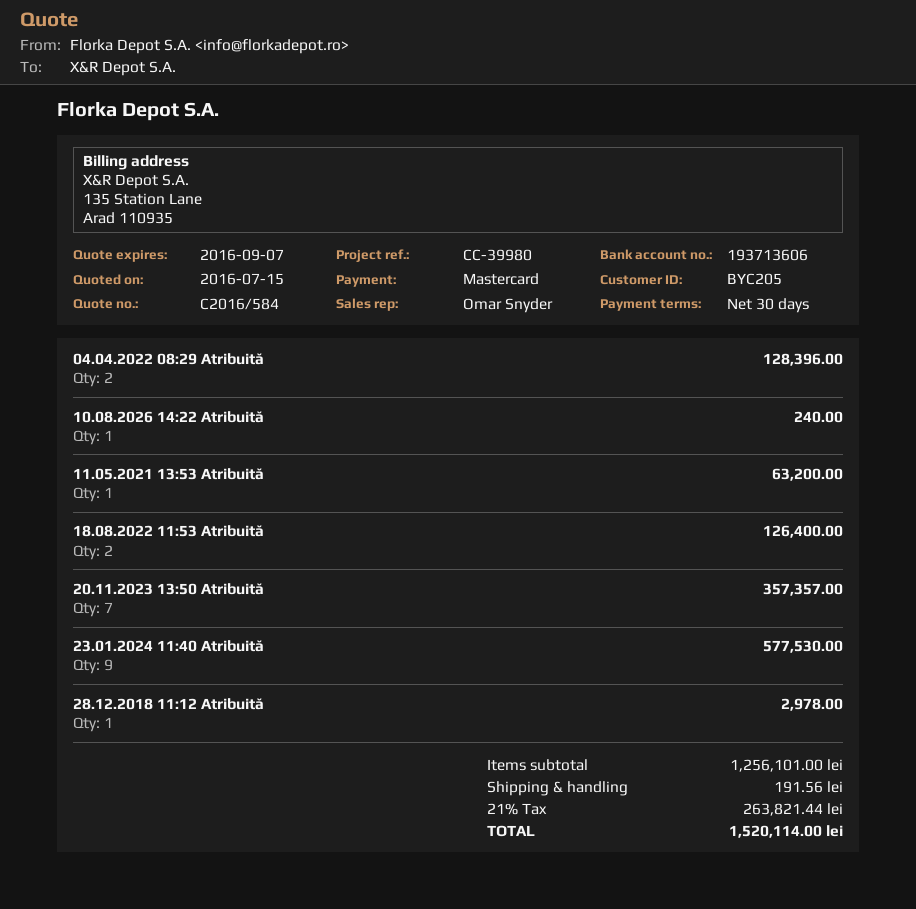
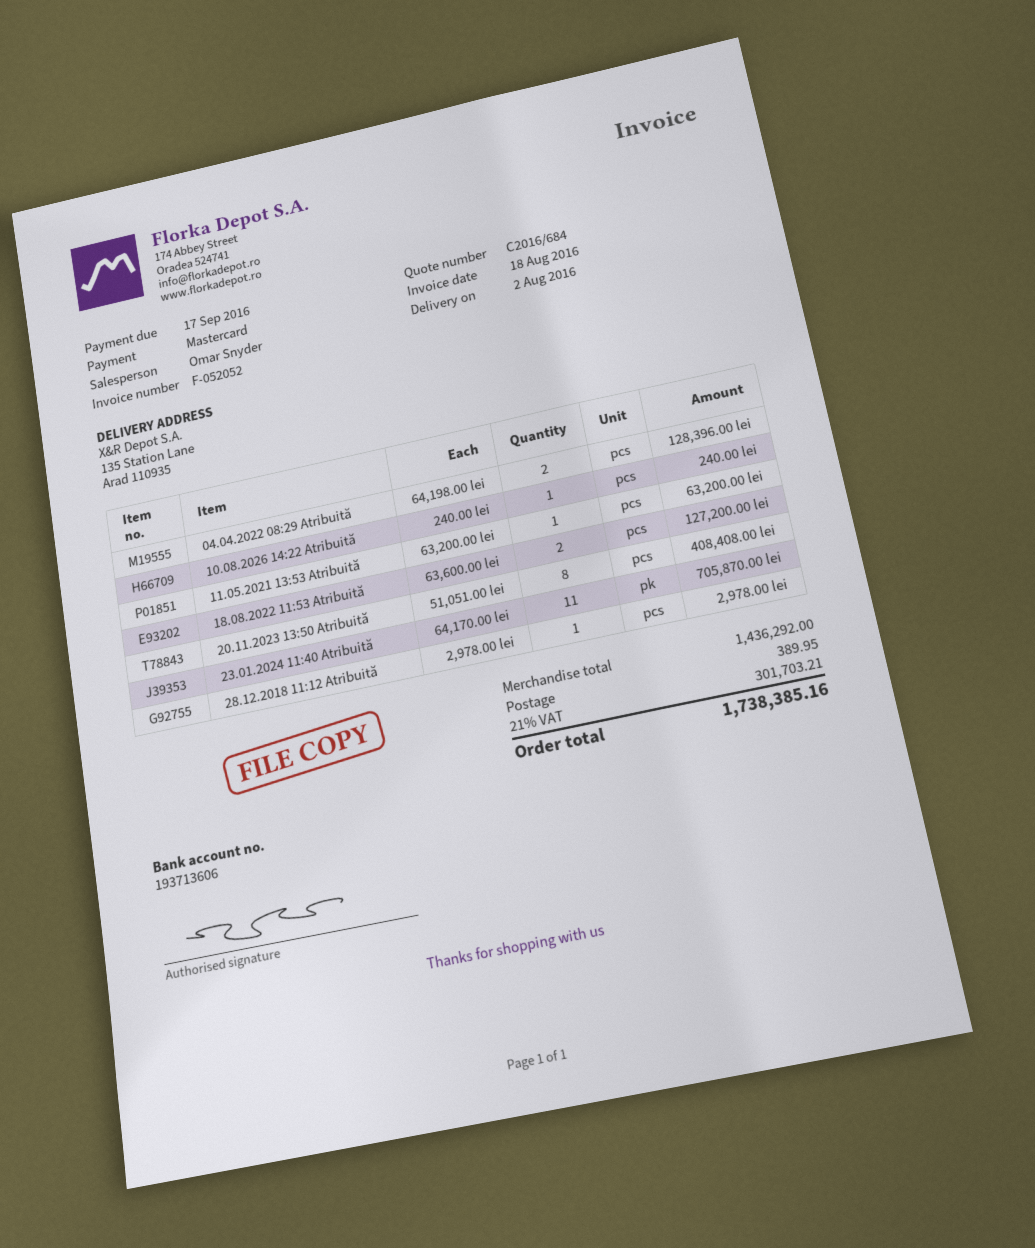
quote number: C2016/584 -> C2016/684
18.08.2022 11:53 Atribuită: 2 for 126400.00 -> 2 for 127200.00
20.11.2023 13:50 Atribuită: 7 for 357357.00 -> 8 for 408408.00
23.01.2024 11:40 Atribuită: 9 for 577530.00 -> 11 for 705870.00
subtotal: 1256101.00 -> 1436292.00
shipping: 191.56 -> 389.95
tax: 21% = 263821.44 -> 21% = 301703.21
total: 1520114.00 -> 1738385.16

